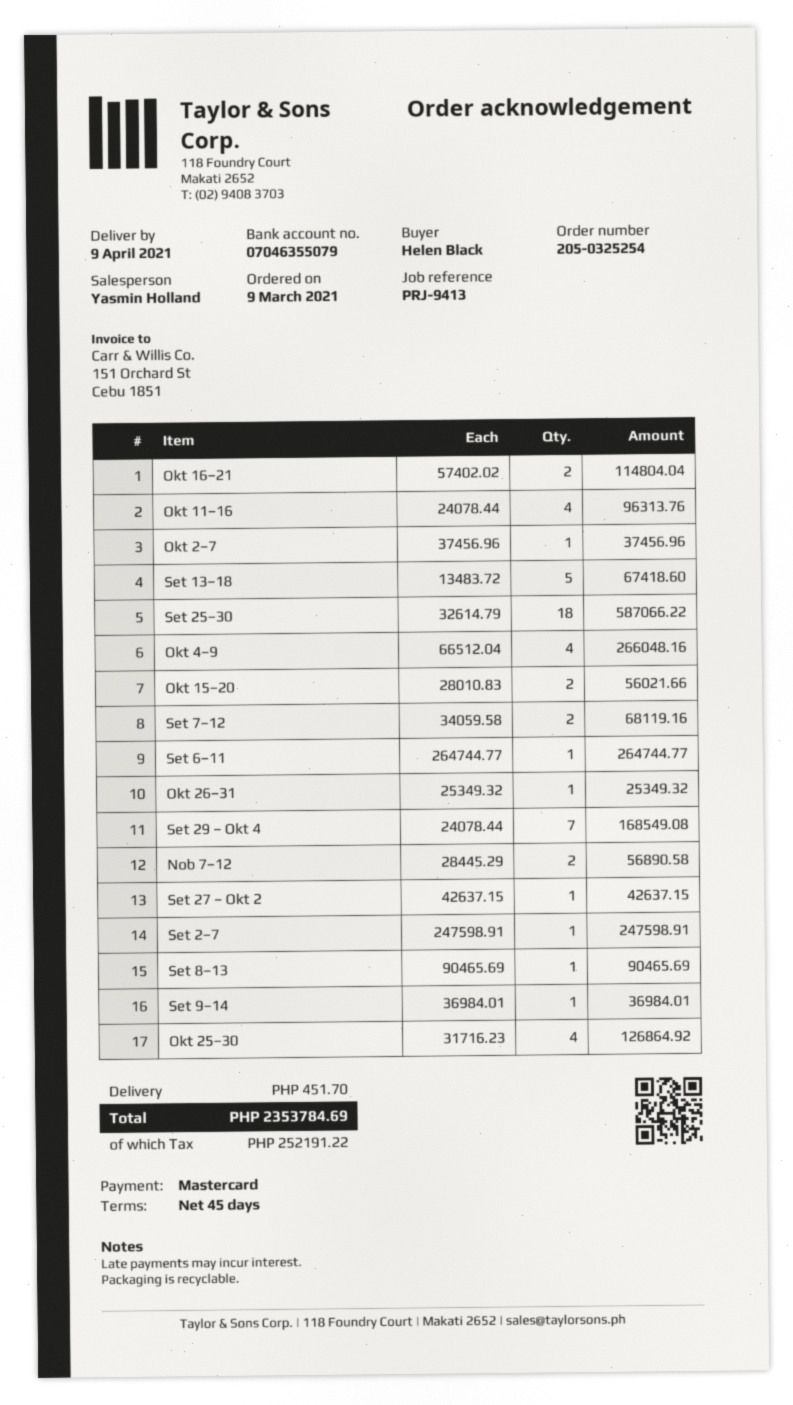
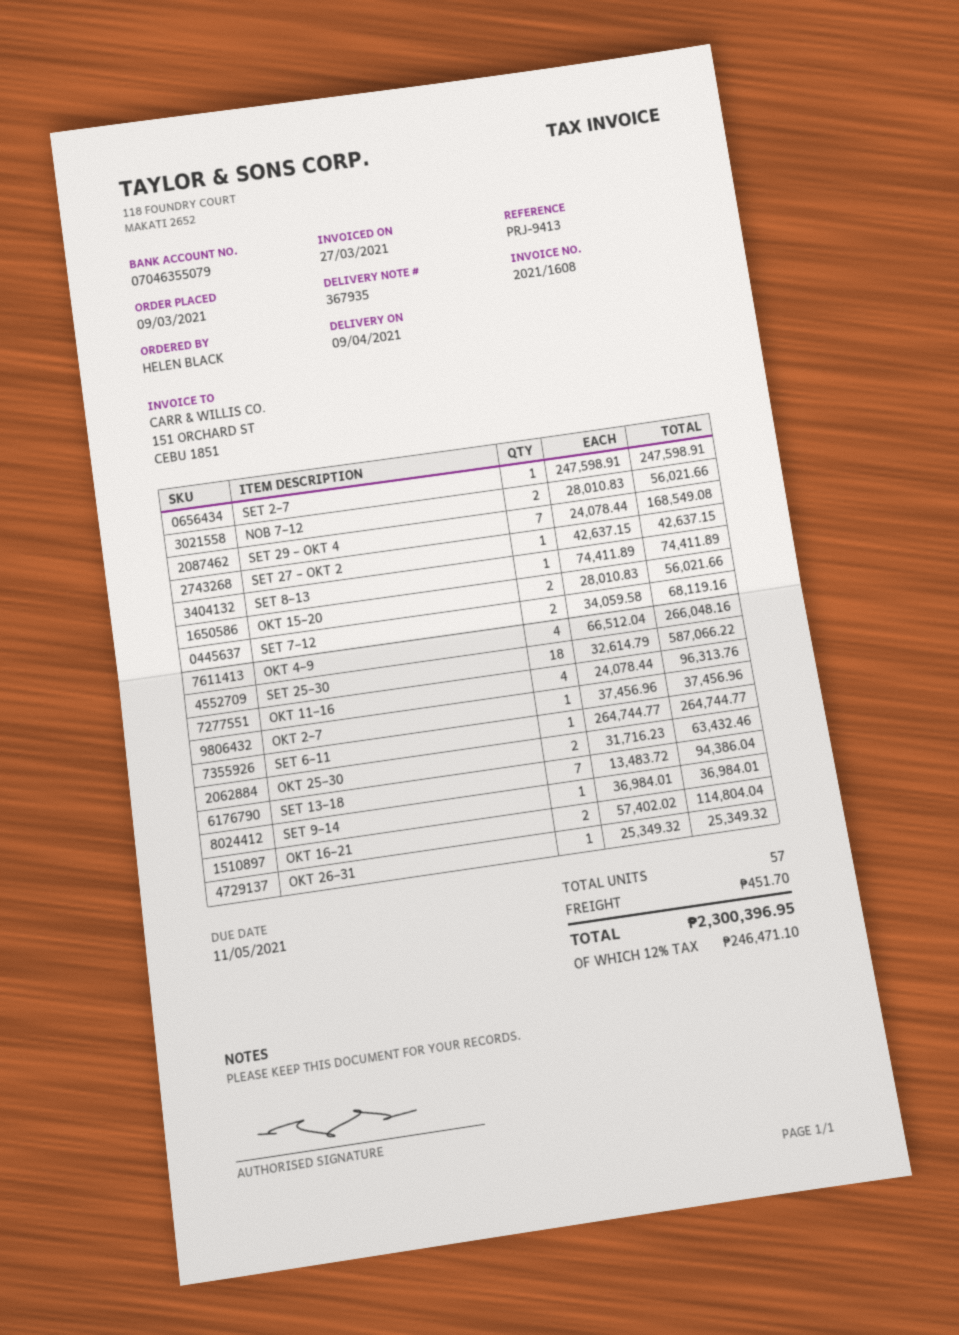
Set 13–18: 5 x 13483.72 = 67418.60 -> 7 x 13483.72 = 94386.04
Nob 7–12: 2 x 28445.29 = 56890.58 -> 2 x 28010.83 = 56021.66
Set 8–13: 1 x 90465.69 = 90465.69 -> 1 x 74411.89 = 74411.89
Okt 25–30: 4 x 31716.23 = 126864.92 -> 2 x 31716.23 = 63432.46
tax: 252191.22 -> 246471.10
total: 2353784.69 -> 2300396.95

